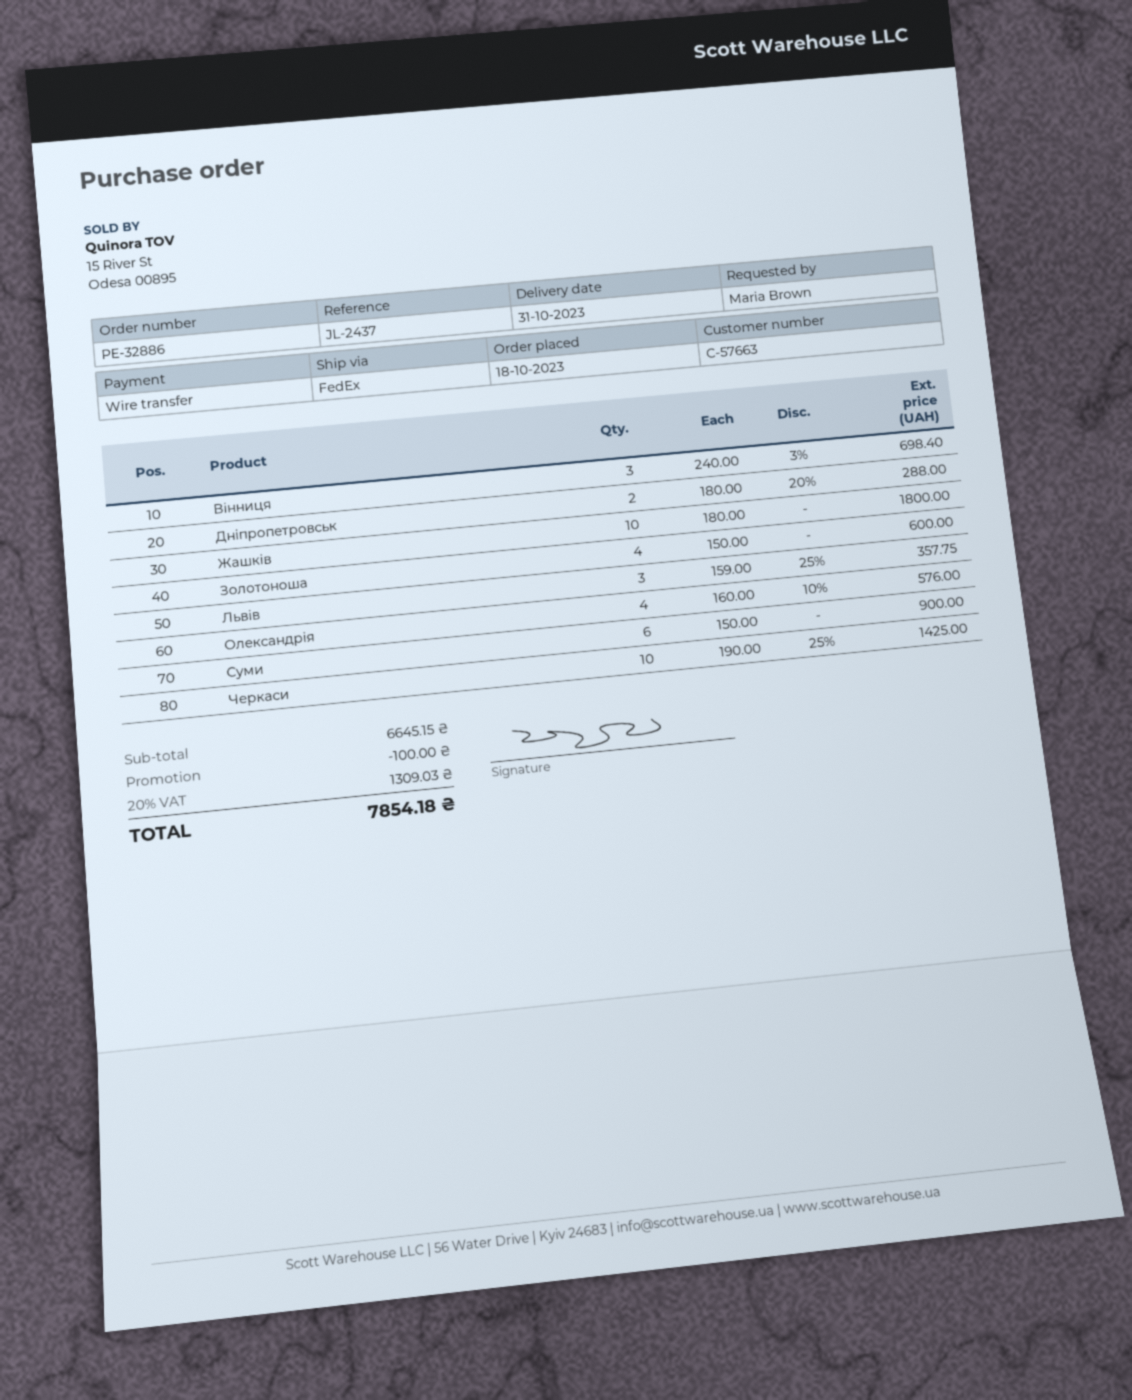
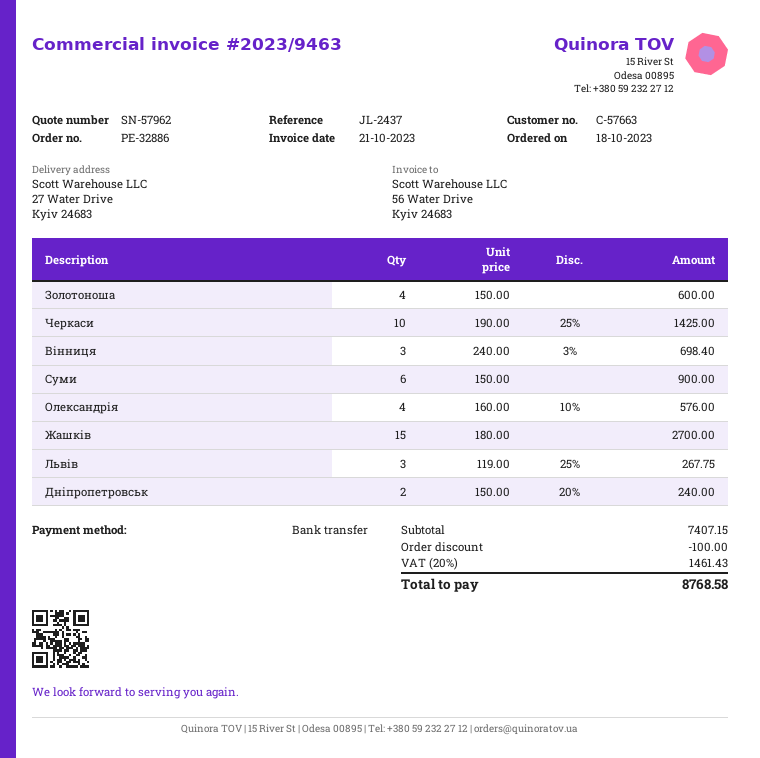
Дніпропетровськ: 2 x 180.00 - 20% = 288.00 -> 2 x 150.00 - 20% = 240.00
Жашків: 10 x 180.00 = 1800.00 -> 15 x 180.00 = 2700.00
Львів: 3 x 159.00 - 25% = 357.75 -> 3 x 119.00 - 25% = 267.75
subtotal: 6645.15 -> 7407.15
tax: 20% = 1309.03 -> 20% = 1461.43
total: 7854.18 -> 8768.58

